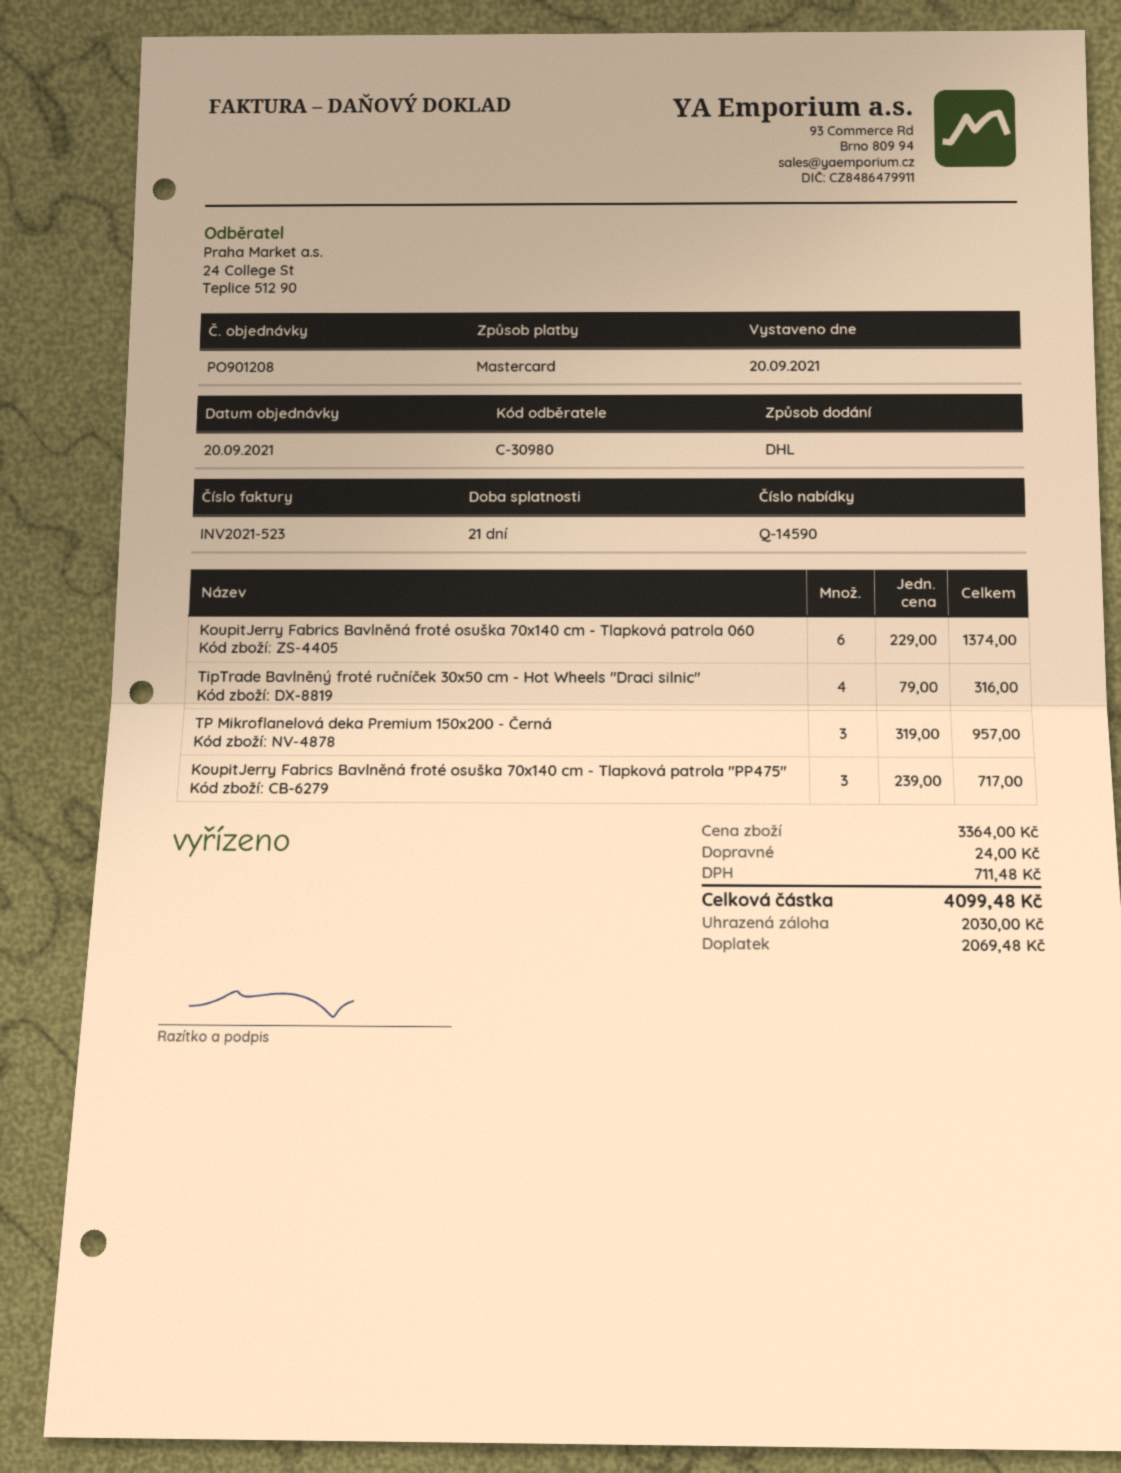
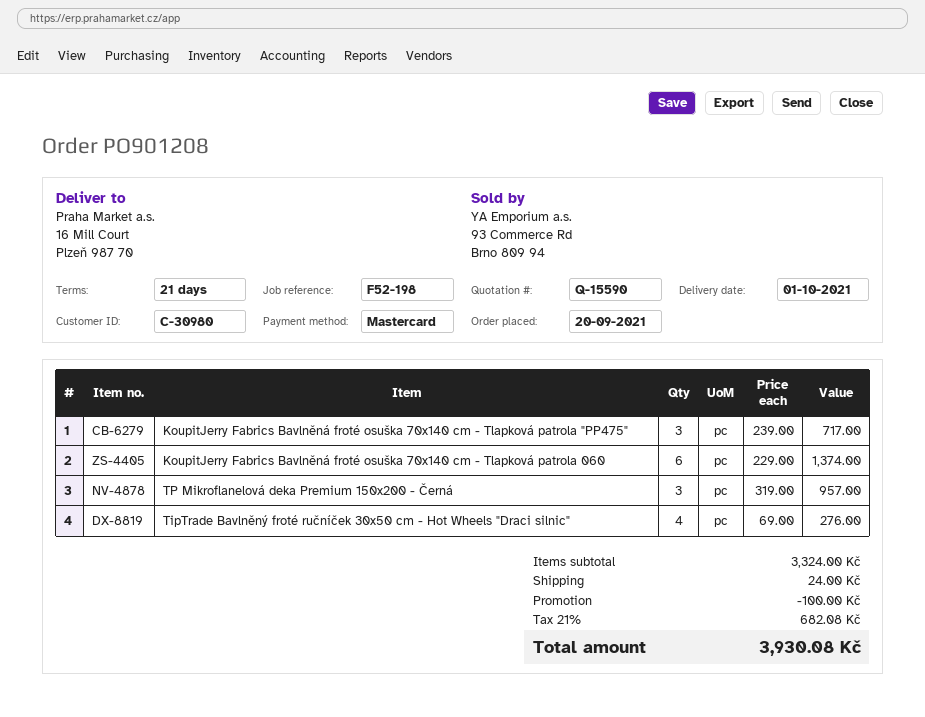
quote number: Q-14590 -> Q-15590
TipTrade Bavlněný froté ručníček 30x50 cm - Hot Wheels "Draci silnic": 4 x 79.00 = 316.00 -> 4 x 69.00 = 276.00
subtotal: 3364.00 -> 3324.00
discount: none -> 100.00
tax: 711.48 -> 682.08
total: 4099.48 -> 3930.08

